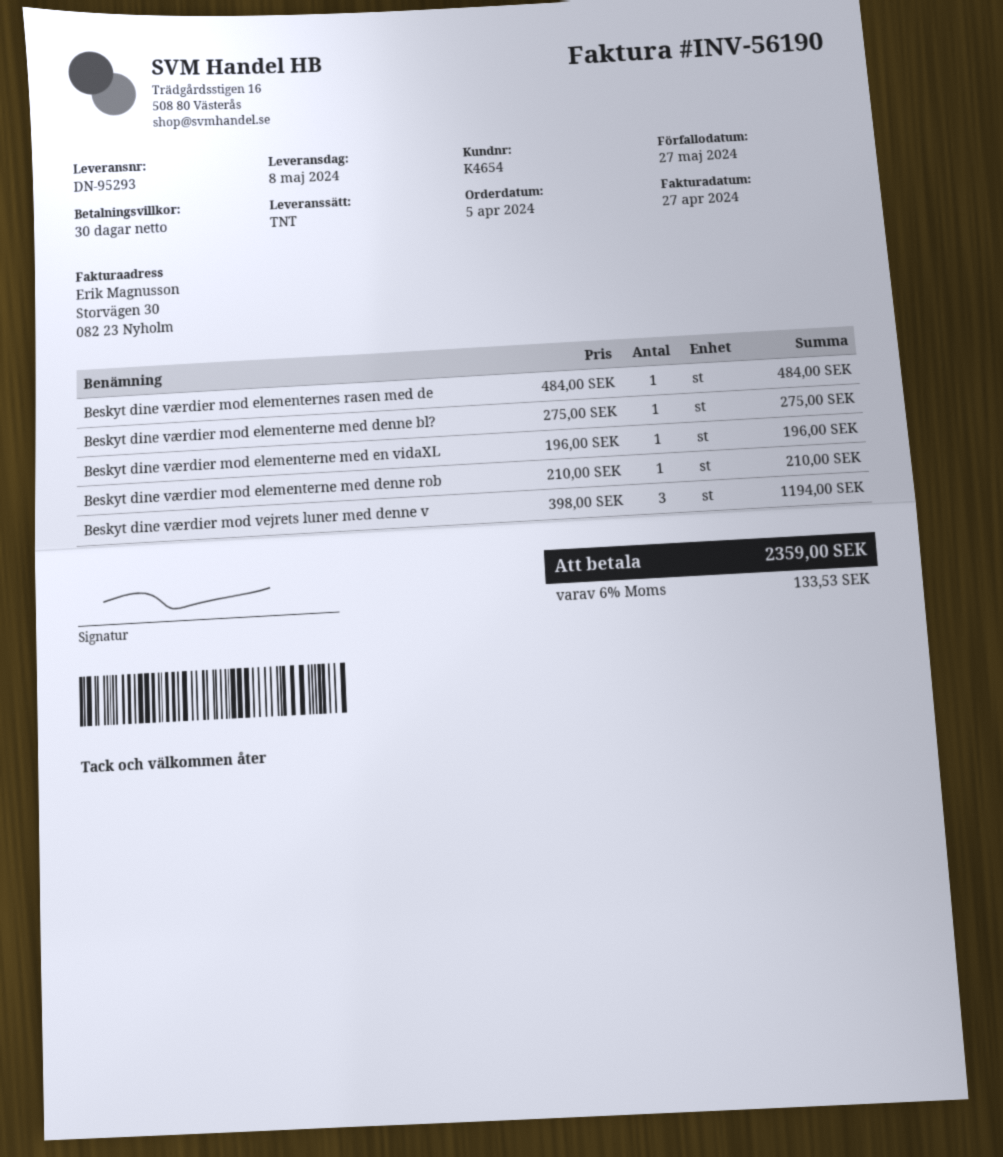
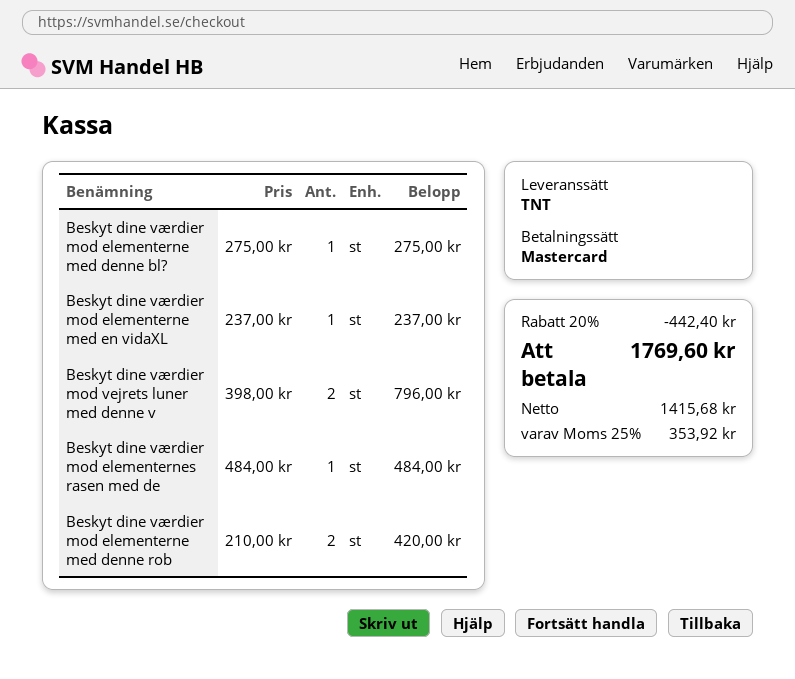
Beskyt dine værdier mod elementerne med en vidaXL: 1 x 196.00 = 196.00 -> 1 x 237.00 = 237.00
Beskyt dine værdier mod elementerne med denne rob: 1 x 210.00 = 210.00 -> 2 x 210.00 = 420.00
Beskyt dine værdier mod vejrets luner med denne v: 3 x 398.00 = 1194.00 -> 2 x 398.00 = 796.00
discount: none -> 20% = 442.40
tax: 6% = 133.53 -> 25% = 353.92
total: 2359.00 -> 1769.60

